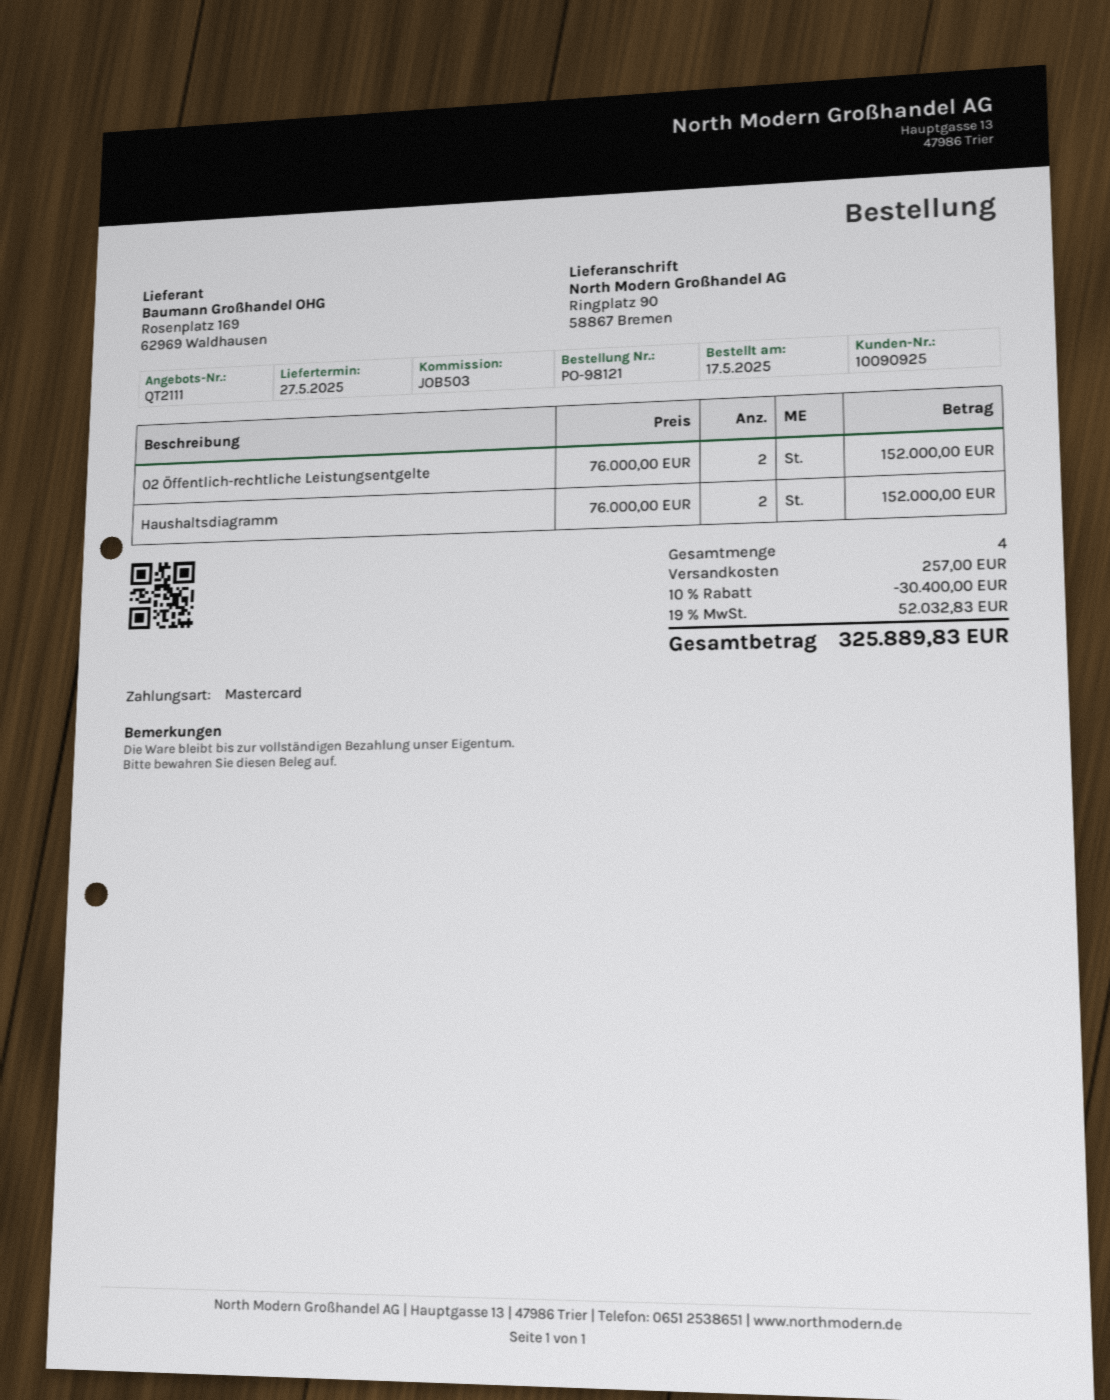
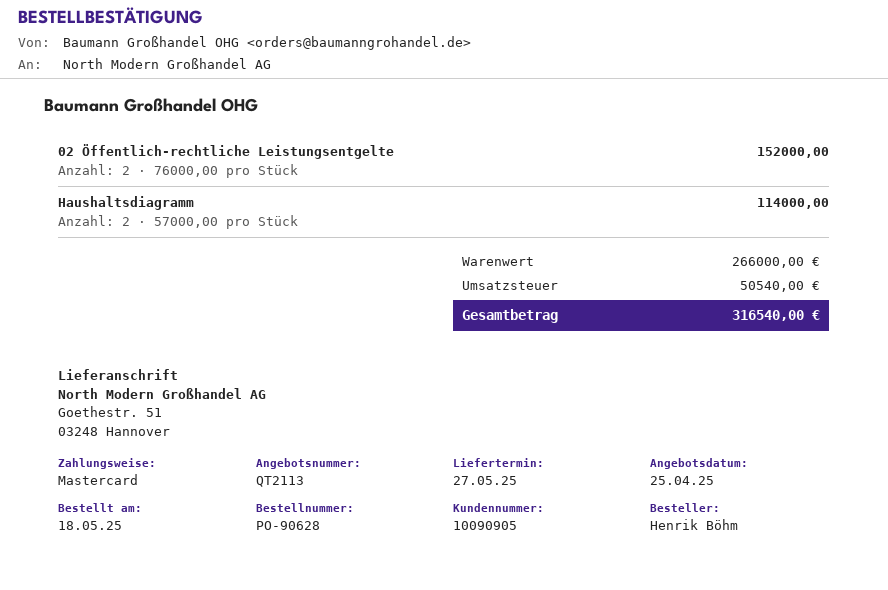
quote number: QT2111 -> QT2113
order number: PO-98121 -> PO-90628
order date: 2025-05-17 -> 2025-05-18
customer number: 10090925 -> 10090905
ship to: Ringplatz 90, 58867 Bremen -> Goethestr. 51, 03248 Hannover
Haushaltsdiagramm: 2 x 76000.00 = 152000.00 -> 2 x 57000.00 = 114000.00
discount: 10% = 30400.00 -> none
shipping: 257.00 -> none
tax: 52032.83 -> 50540.00
total: 325889.83 -> 316540.00

